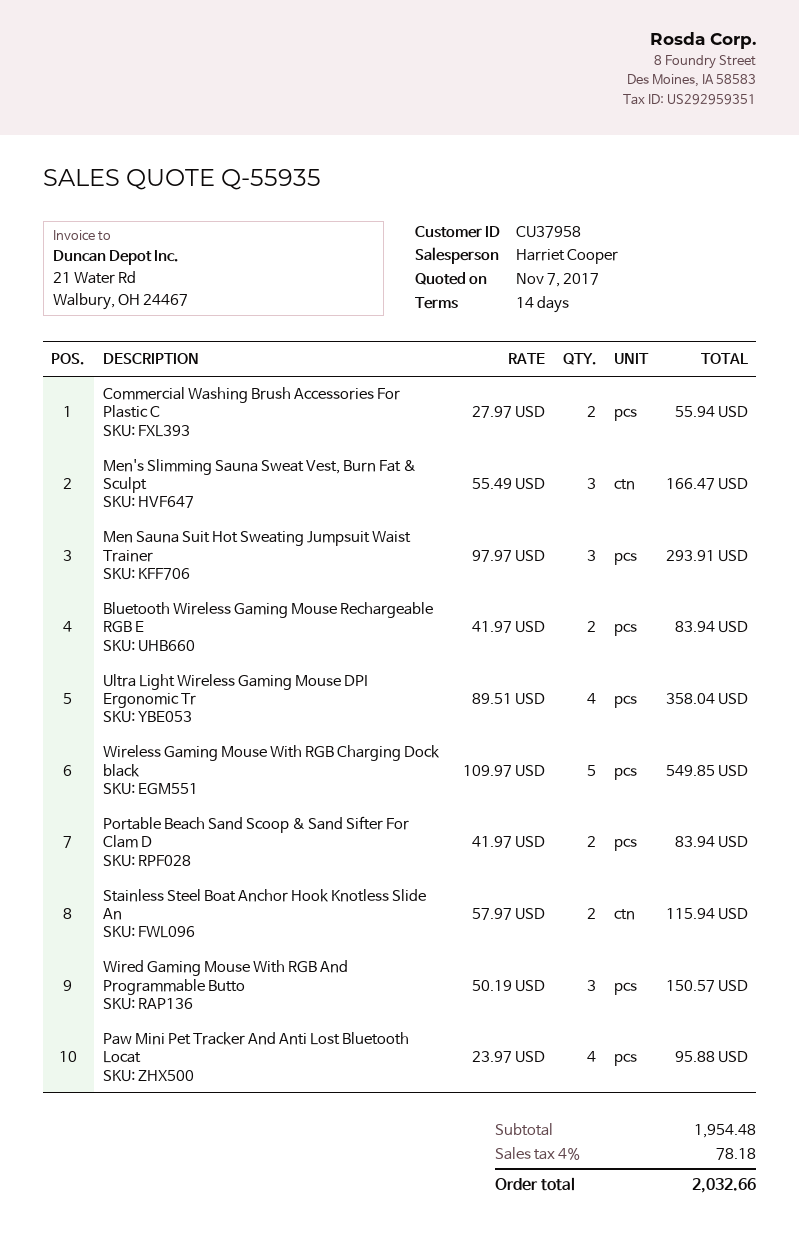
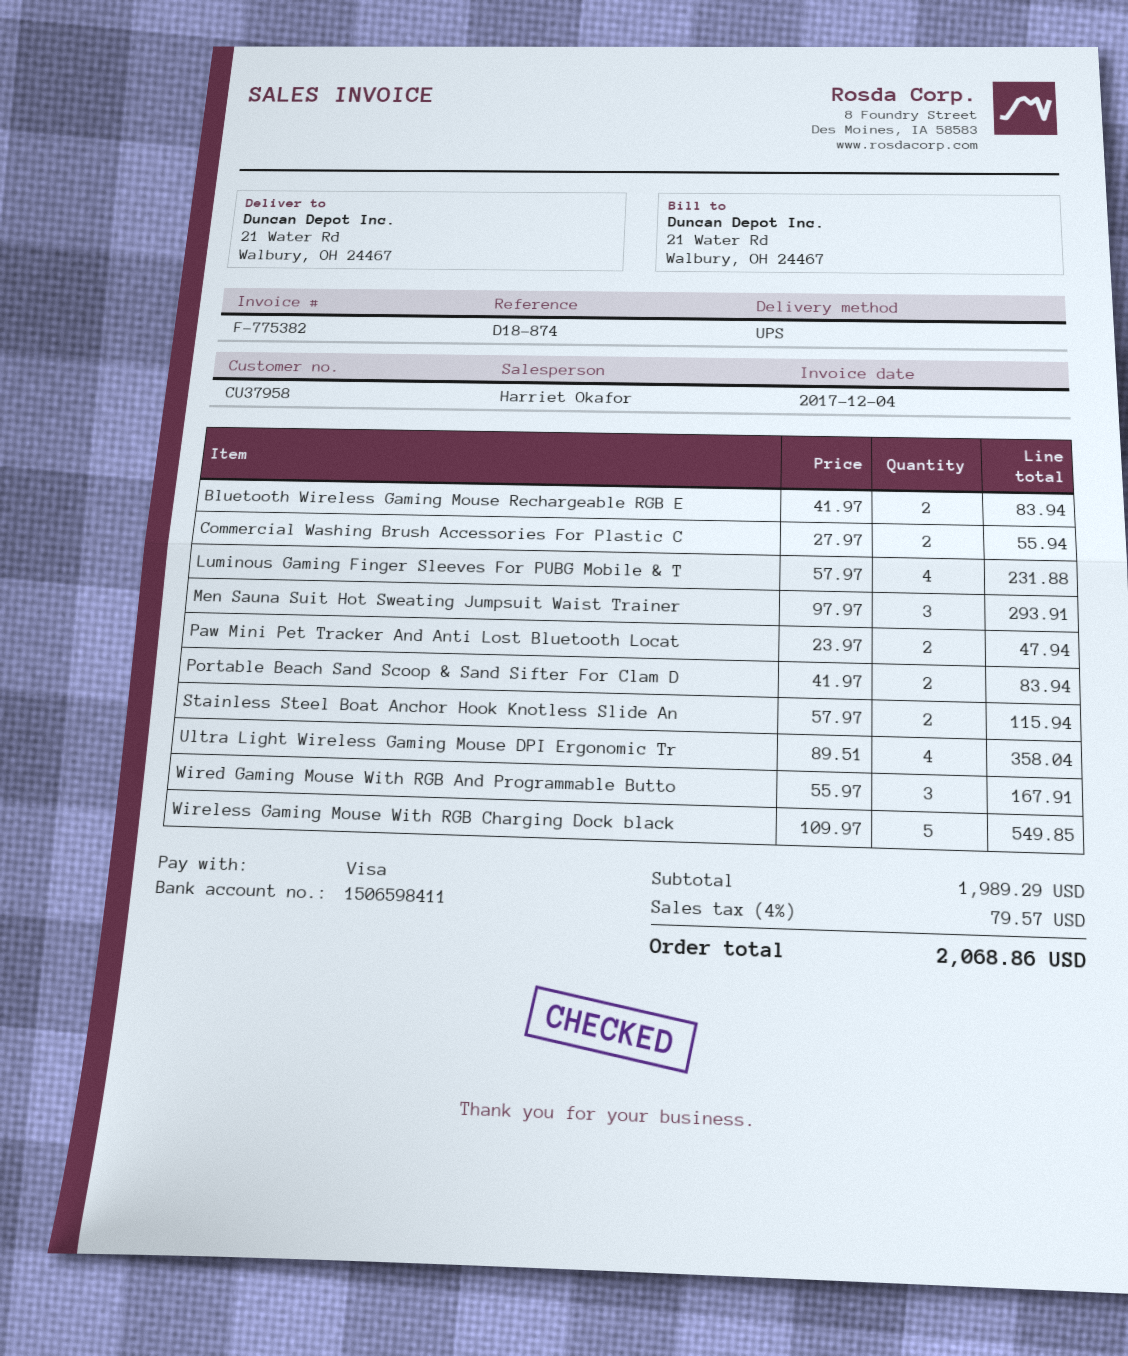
sales rep: Harriet Cooper -> Harriet Okafor
Men's Slimming Sauna Sweat Vest, Burn Fat & Sculpt: 3 x 55.49 = 166.47 -> none
Wired Gaming Mouse With RGB And Programmable Butto: 3 x 50.19 = 150.57 -> 3 x 55.97 = 167.91
Paw Mini Pet Tracker And Anti Lost Bluetooth Locat: 4 x 23.97 = 95.88 -> 2 x 23.97 = 47.94
Luminous Gaming Finger Sleeves For PUBG Mobile & T: none -> 4 x 57.97 = 231.88
subtotal: 1954.48 -> 1989.29
tax: 4% = 78.18 -> 4% = 79.57
total: 2032.66 -> 2068.86

